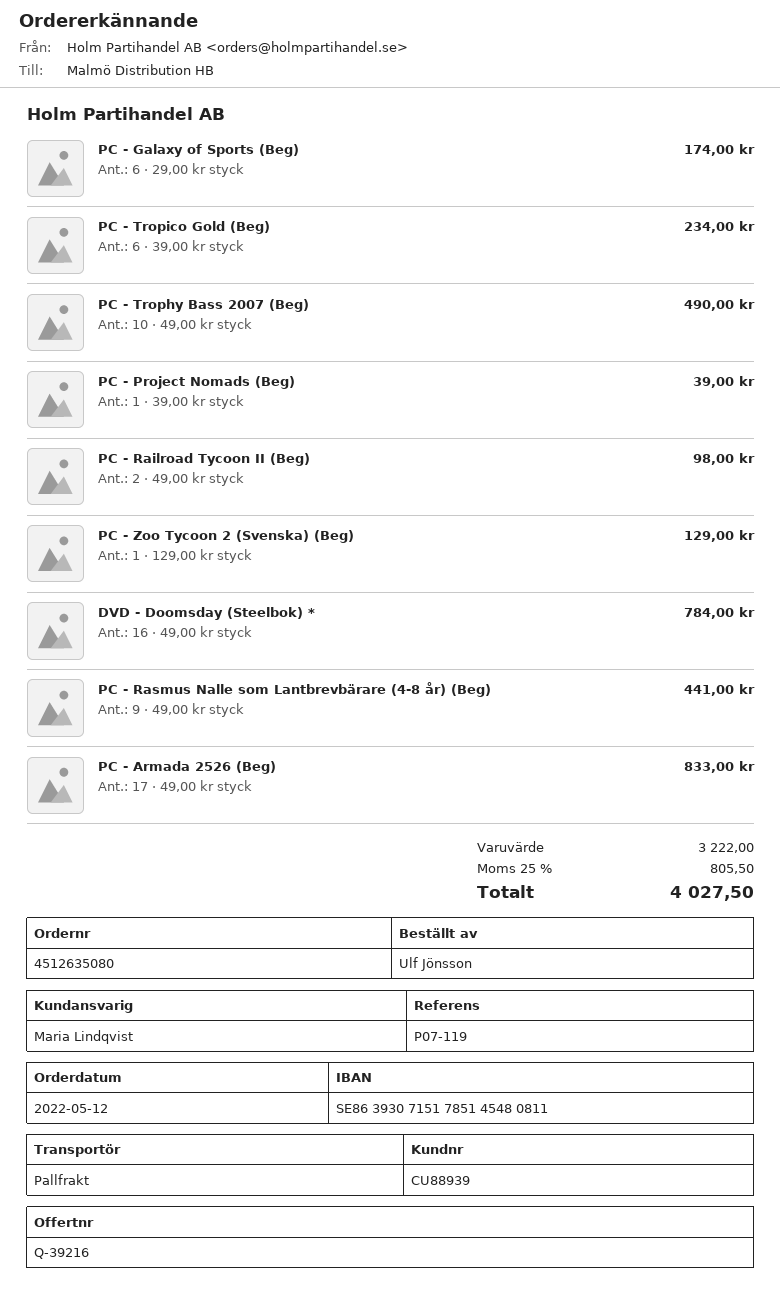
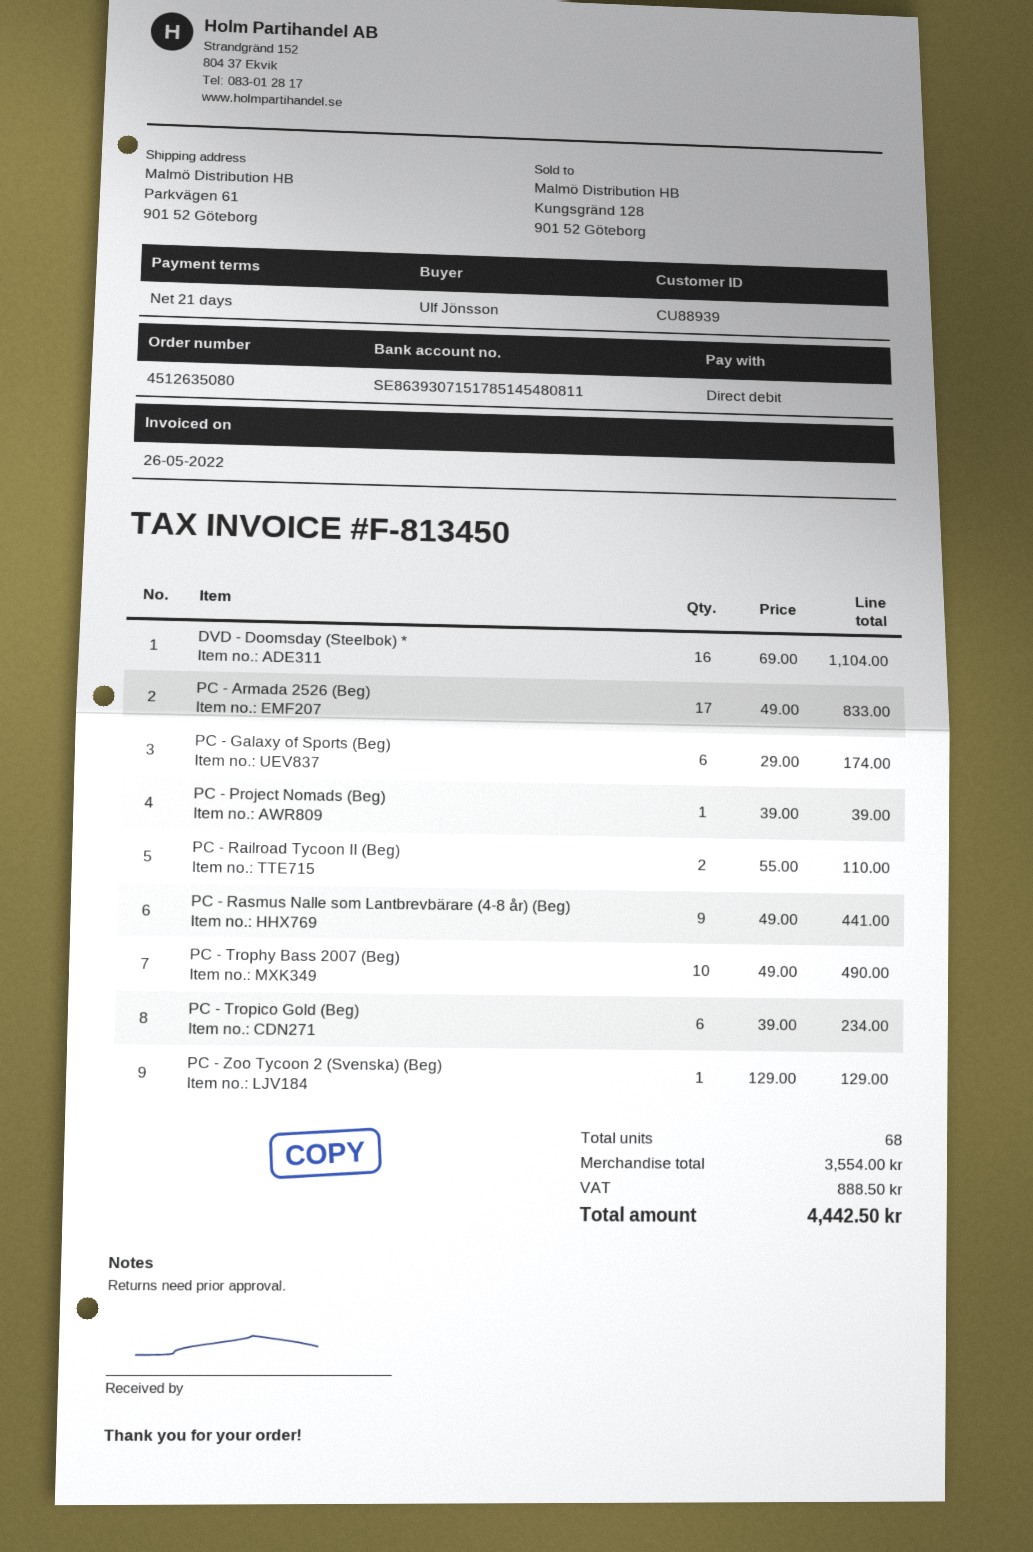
PC - Railroad Tycoon II (Beg): 2 x 49.00 = 98.00 -> 2 x 55.00 = 110.00
DVD - Doomsday (Steelbok) *: 16 x 49.00 = 784.00 -> 16 x 69.00 = 1104.00
subtotal: 3222.00 -> 3554.00
tax: 805.50 -> 888.50
total: 4027.50 -> 4442.50

